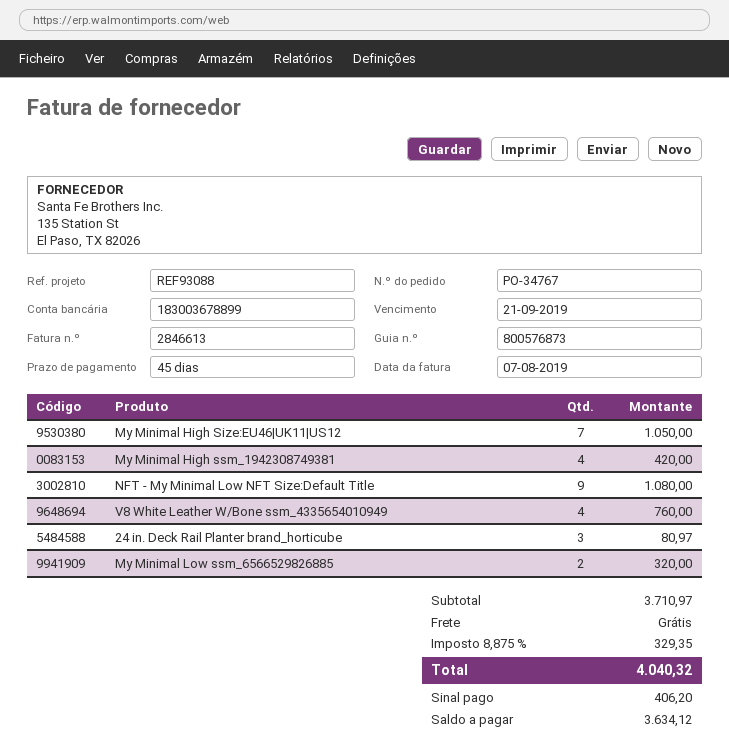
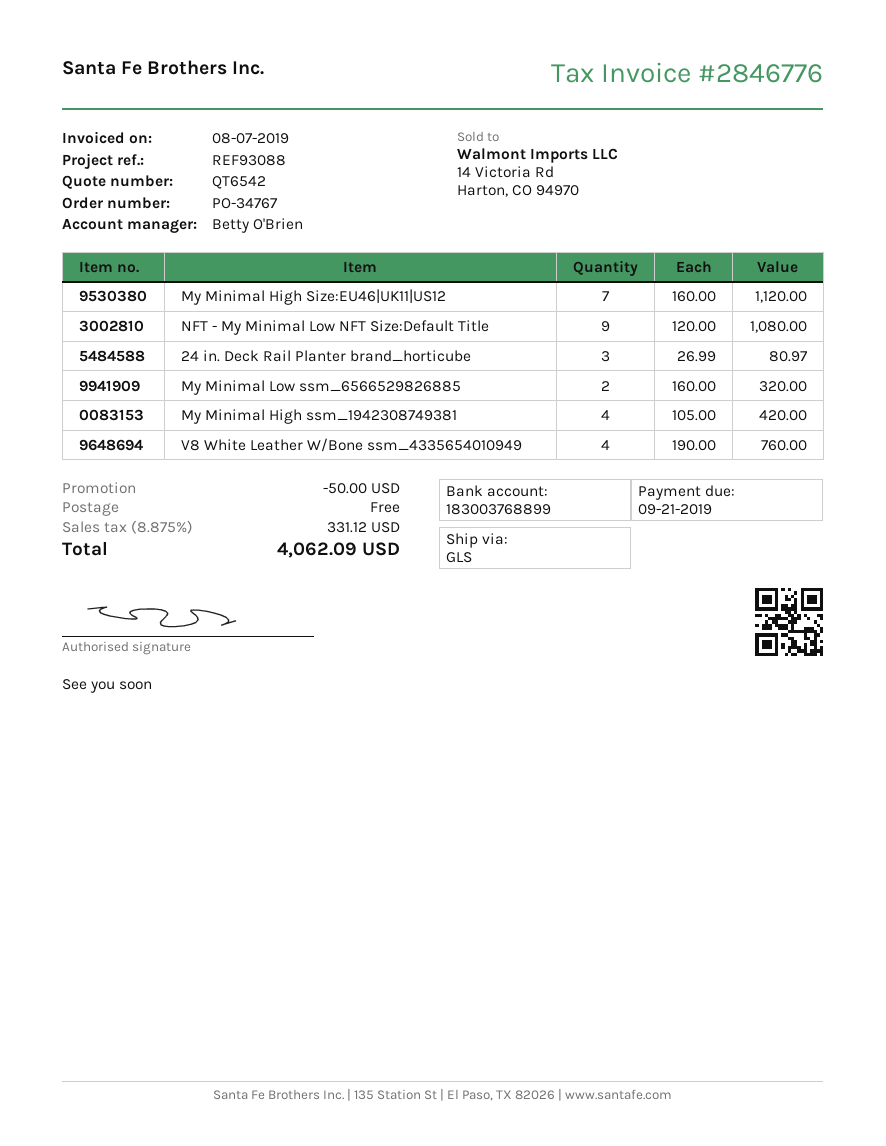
invoice number: 2846613 -> 2846776
bank account: 183003678899 -> 183003768899
My Minimal High Size:EU46|UK11|US12: 7 for 1050.00 -> 7 for 1120.00
discount: none -> 50.00
tax: 8.875% = 329.35 -> 8.875% = 331.12
total: 4040.32 -> 4062.09

